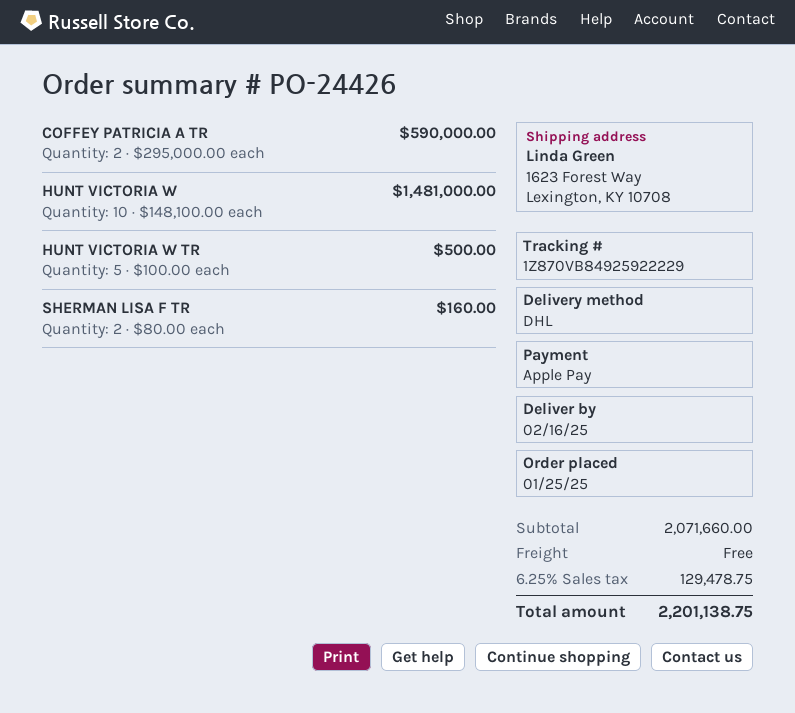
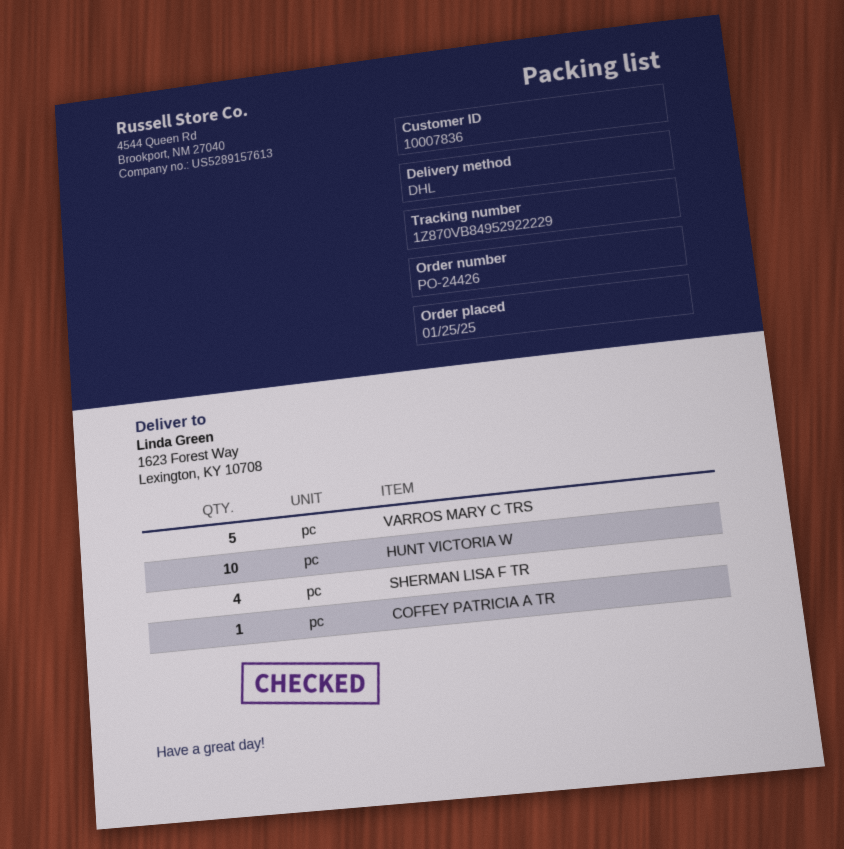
tracking number: 1Z870VB84925922229 -> 1Z870VB84952922229
COFFEY PATRICIA A TR: 2 -> 1
HUNT VICTORIA W TR: 5 -> none
SHERMAN LISA F TR: 2 -> 4
VARROS MARY C TRS: none -> 5

